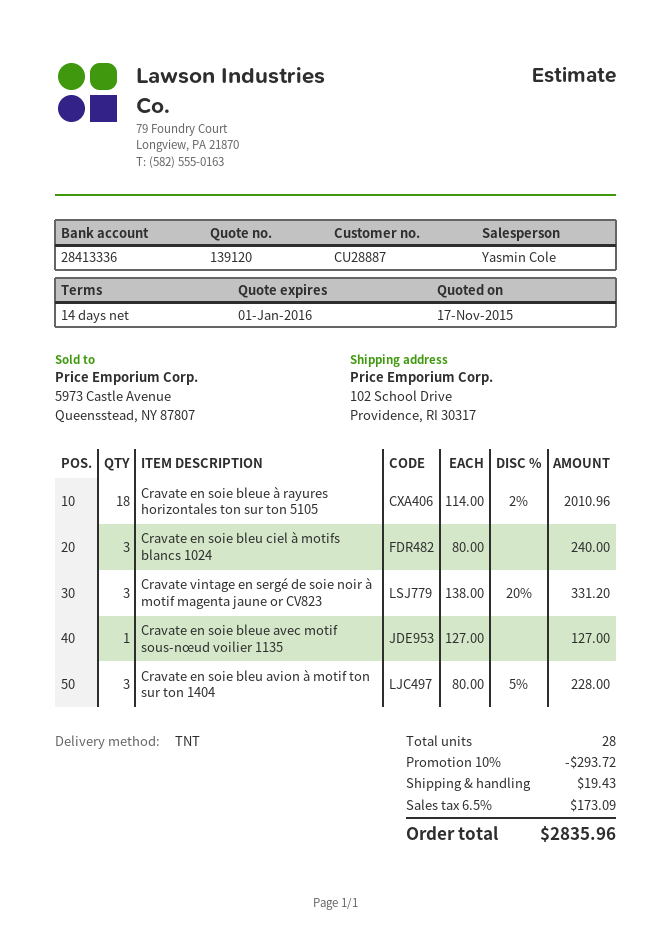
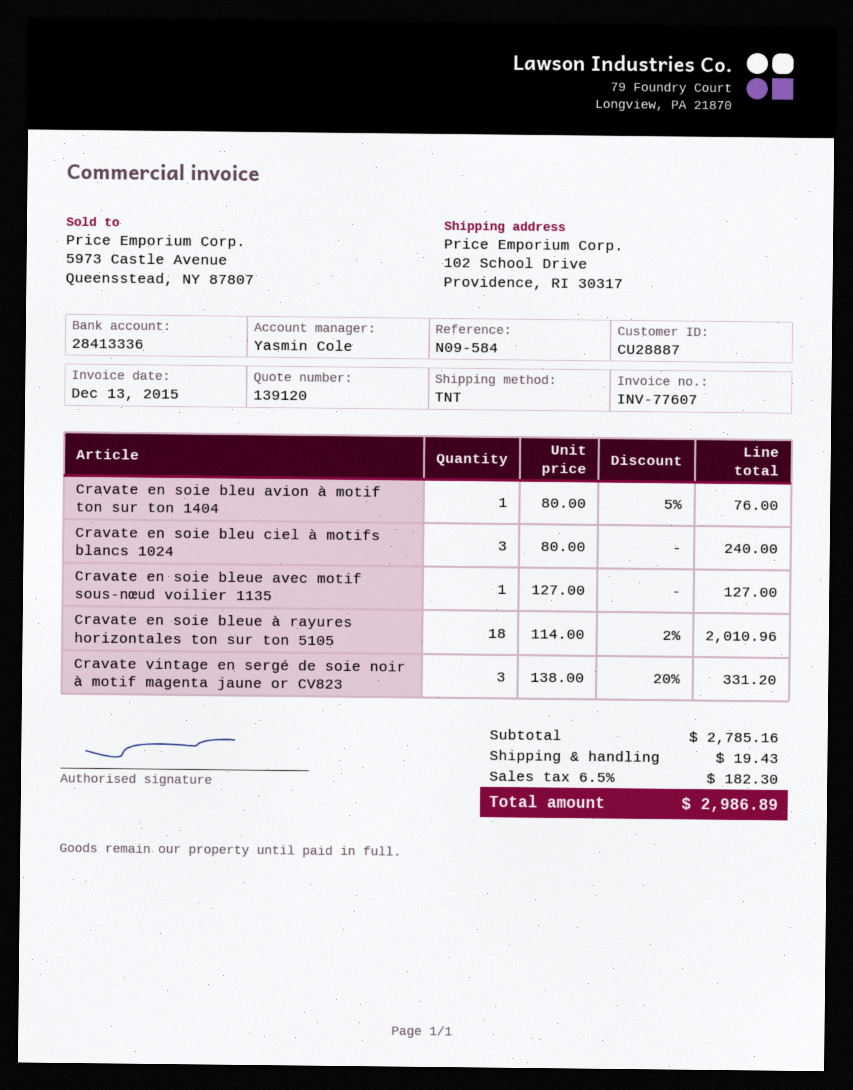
Cravate en soie bleu avion à motif ton sur ton 1404: 3 x 80.00 - 5% = 228.00 -> 1 x 80.00 - 5% = 76.00
discount: 10% = 293.72 -> none
tax: 6.5% = 173.09 -> 6.5% = 182.30
total: 2835.96 -> 2986.89

